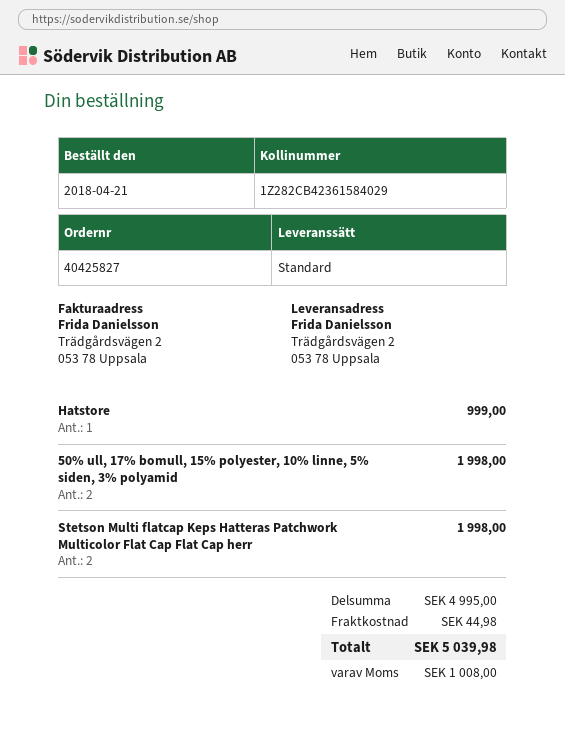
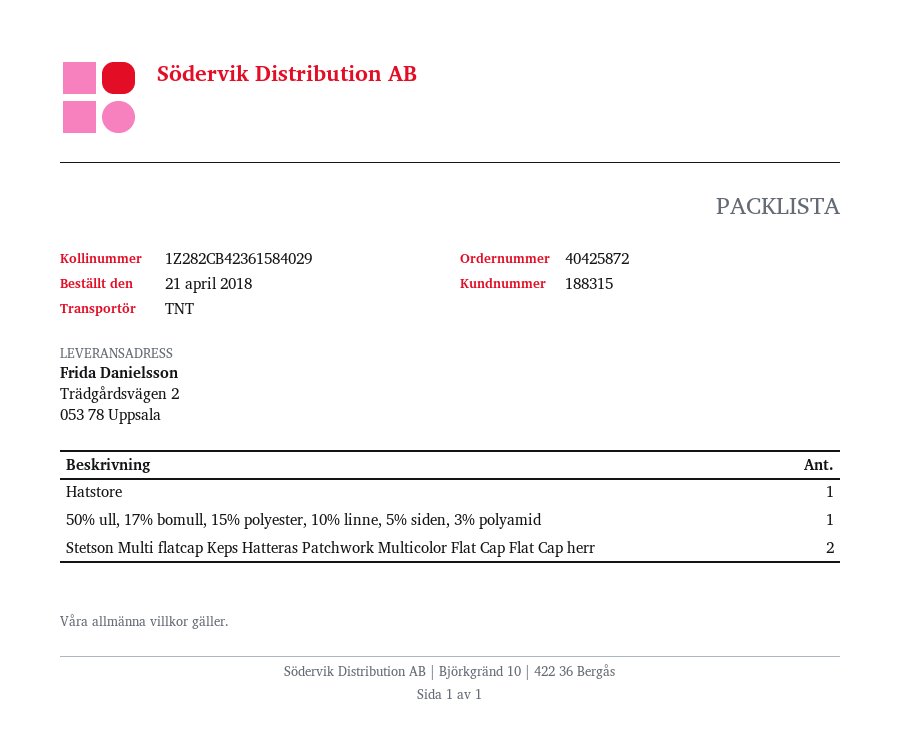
order number: 40425827 -> 40425872
shipping method: standard -> TNT
50% ull, 17% bomull, 15% polyester, 10% linne, 5% siden, 3% polyamid: 2 -> 1

